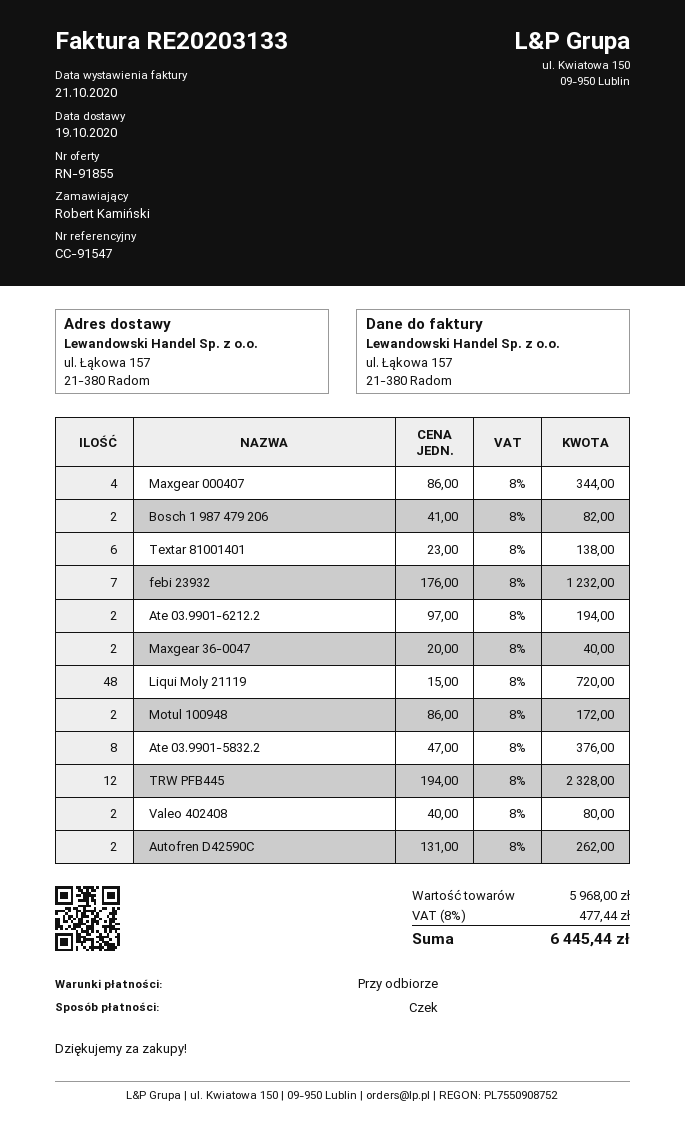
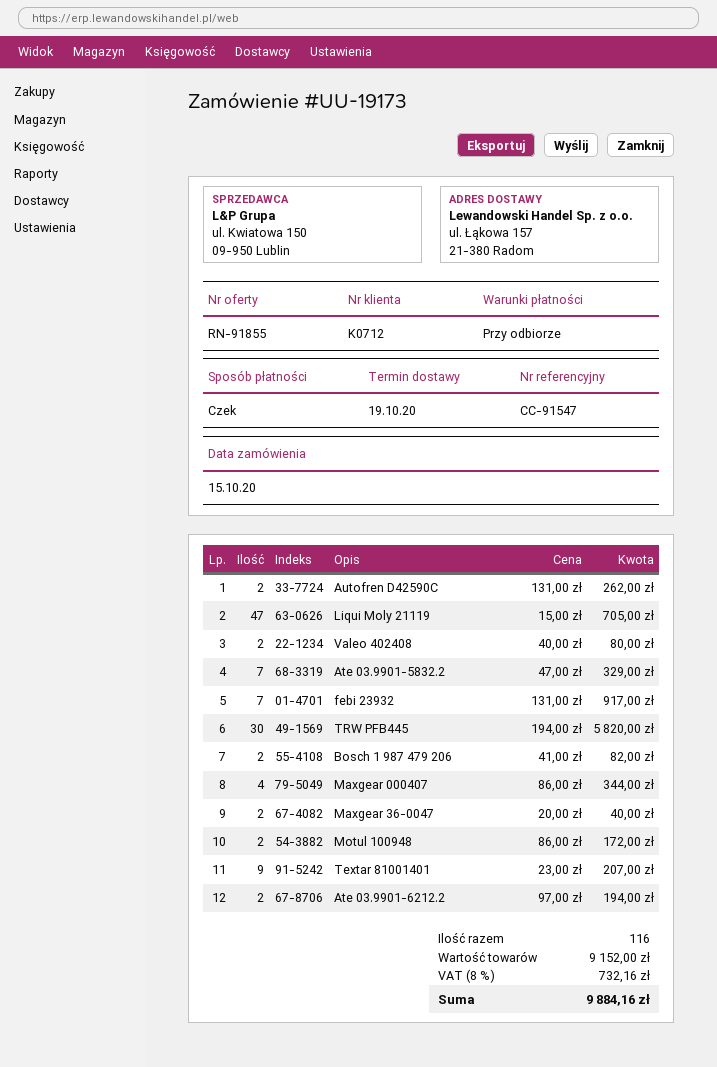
Textar 81001401: 6 x 23.00 = 138.00 -> 9 x 23.00 = 207.00
febi 23932: 7 x 176.00 = 1232.00 -> 7 x 131.00 = 917.00
Liqui Moly 21119: 48 x 15.00 = 720.00 -> 47 x 15.00 = 705.00
Ate 03.9901-5832.2: 8 x 47.00 = 376.00 -> 7 x 47.00 = 329.00
TRW PFB445: 12 x 194.00 = 2328.00 -> 30 x 194.00 = 5820.00
subtotal: 5968.00 -> 9152.00
tax: 8% = 477.44 -> 8% = 732.16
total: 6445.44 -> 9884.16

